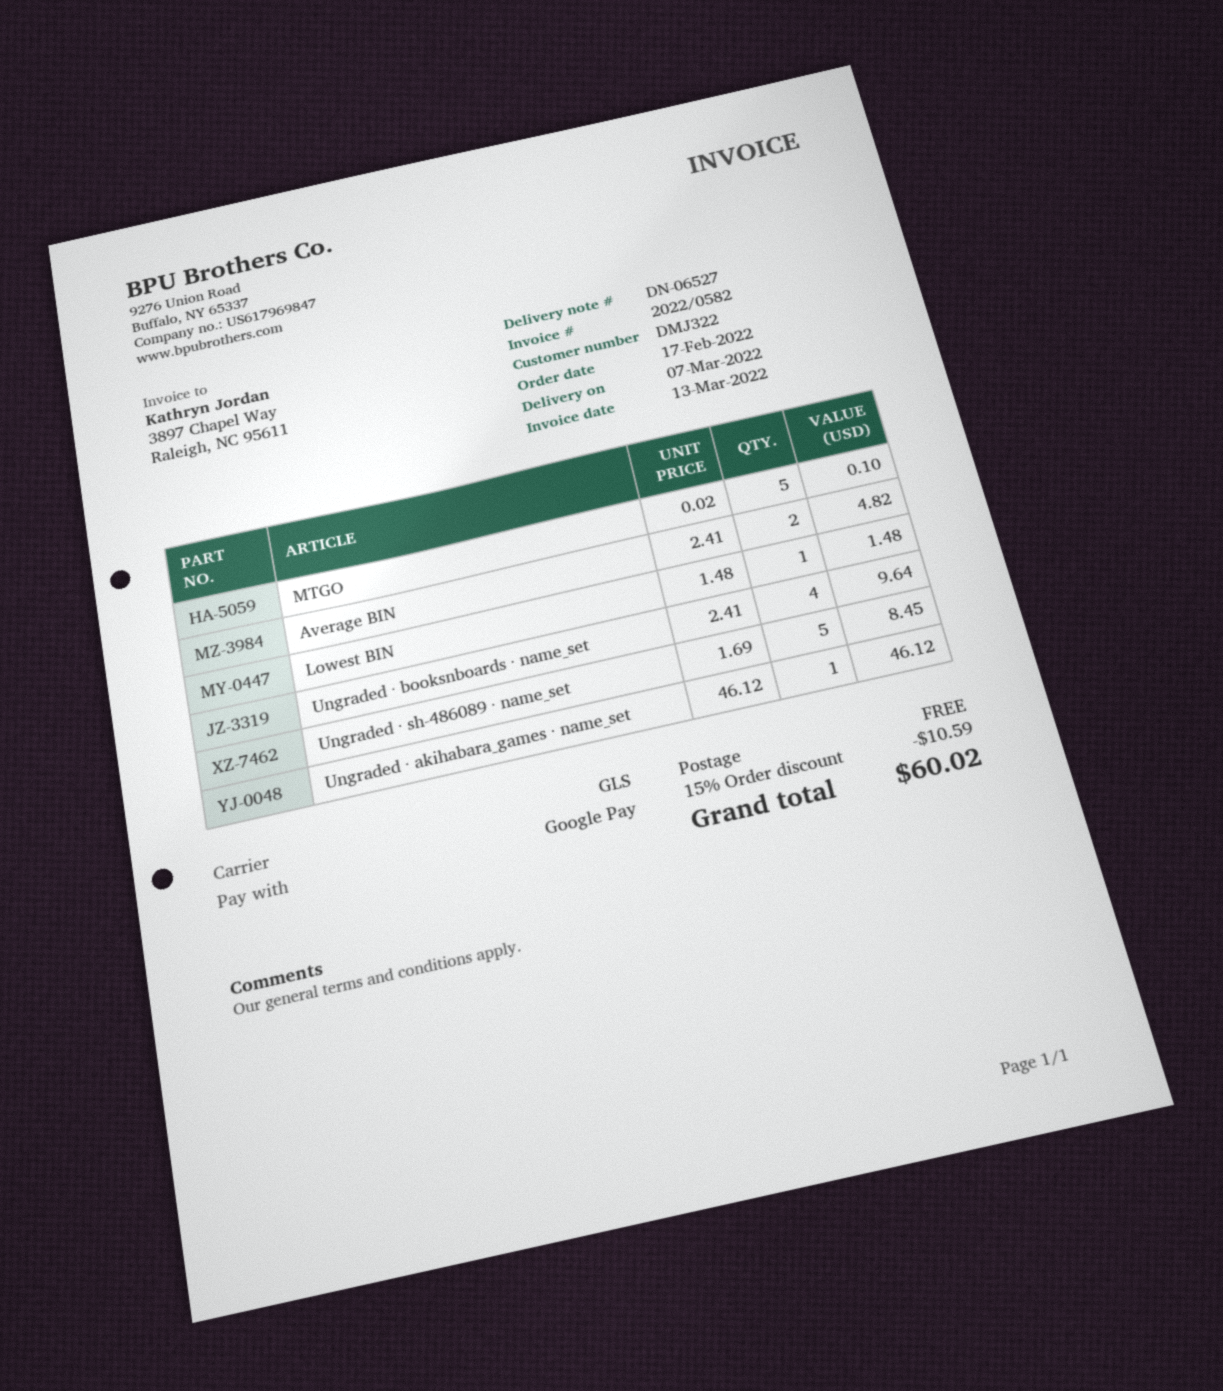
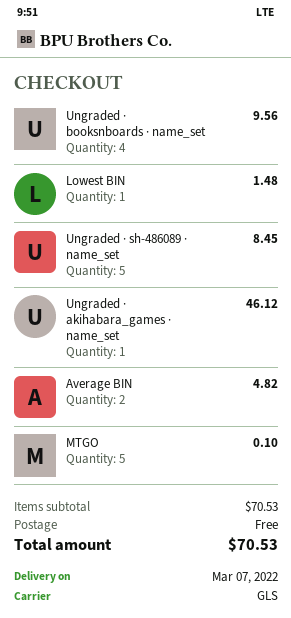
Ungraded · booksnboards · name_set: 4 for 9.64 -> 4 for 9.56
discount: 15% = 10.59 -> none
total: 60.02 -> 70.53

